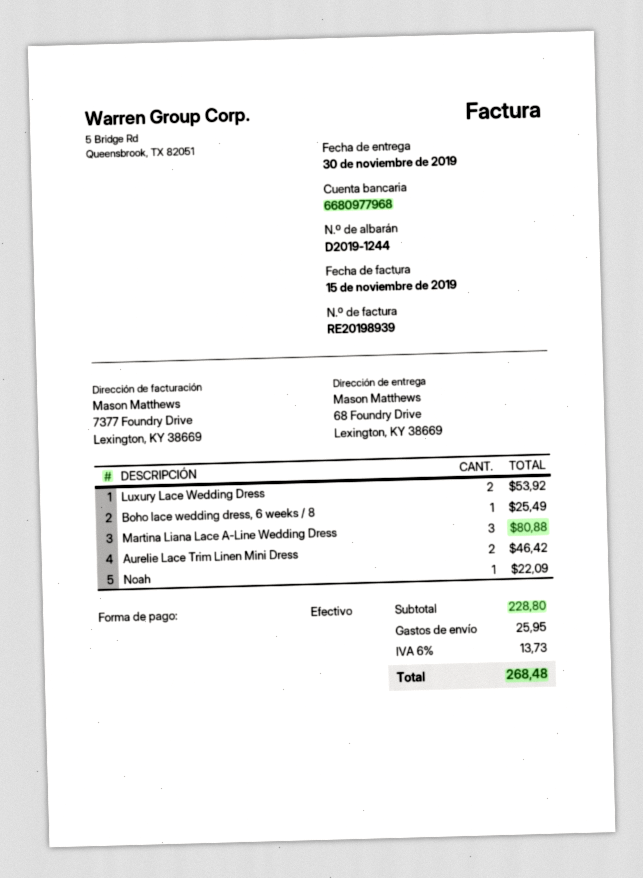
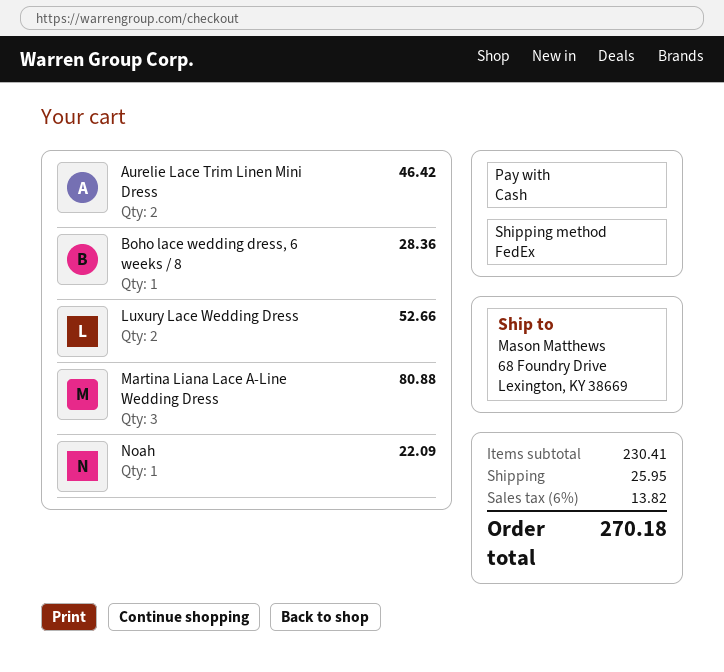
Luxury Lace Wedding Dress: 2 for 53.92 -> 2 for 52.66
Boho lace wedding dress, 6 weeks / 8: 1 for 25.49 -> 1 for 28.36
subtotal: 228.80 -> 230.41
tax: 6% = 13.73 -> 6% = 13.82
total: 268.48 -> 270.18

